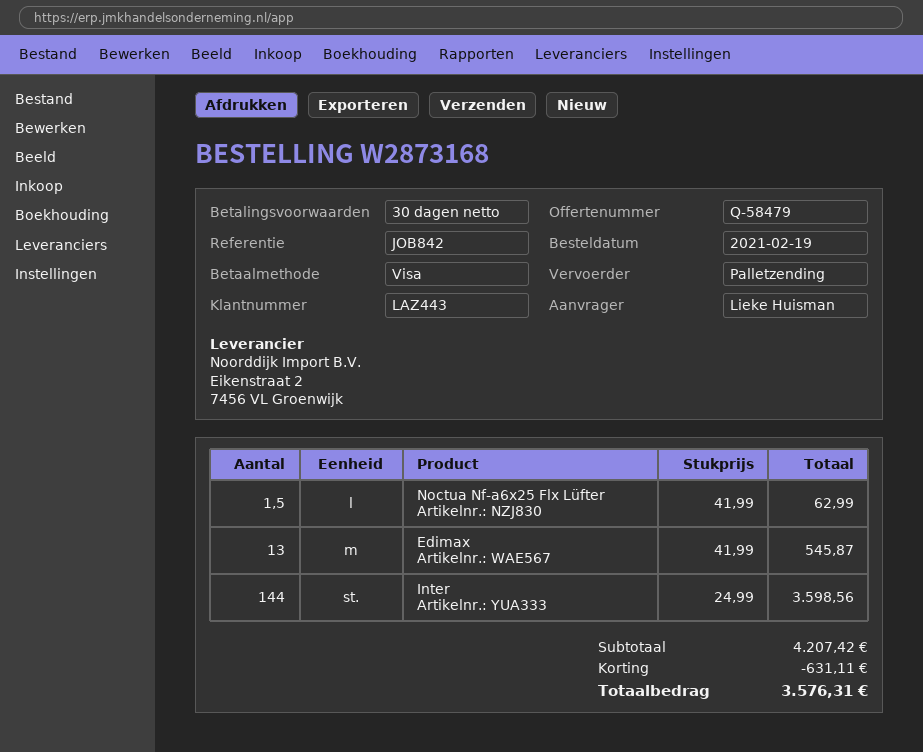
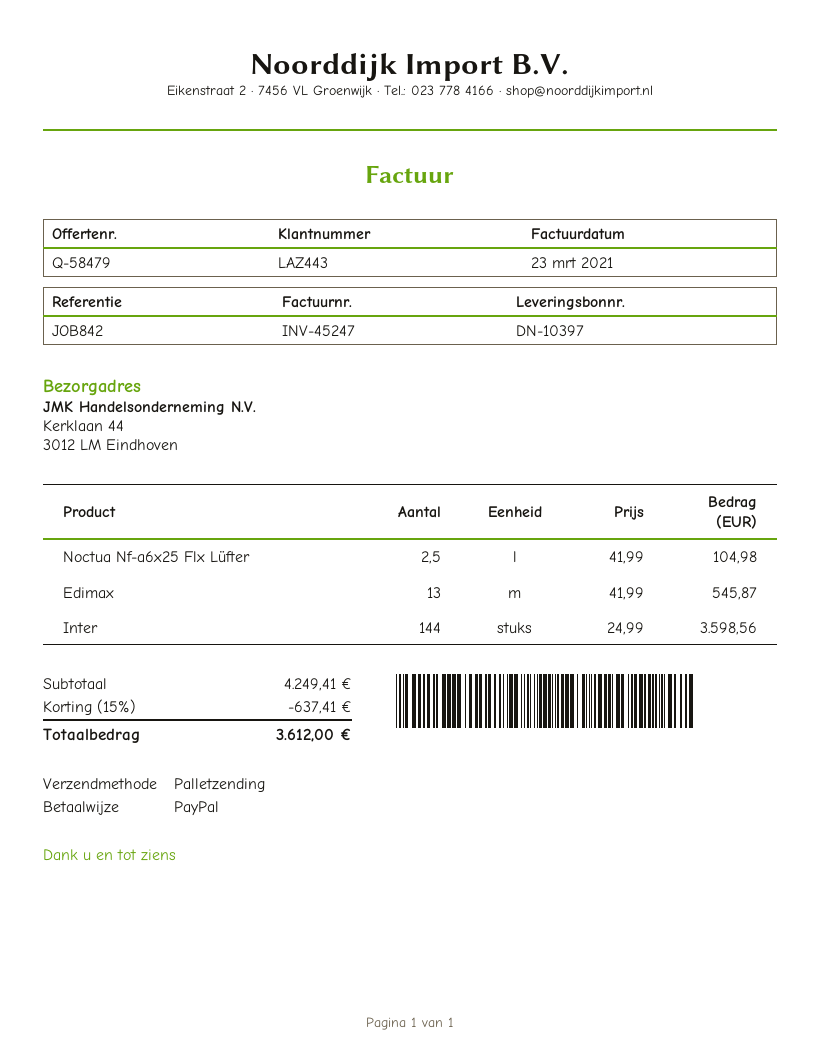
payment method: Visa -> PayPal
Noctua Nf-a6x25 Flx Lüfter: 1.5 x 41.99 = 62.99 -> 2.5 x 41.99 = 104.98
subtotal: 4207.42 -> 4249.41
discount: 631.11 -> 637.41
total: 3576.31 -> 3612.00

